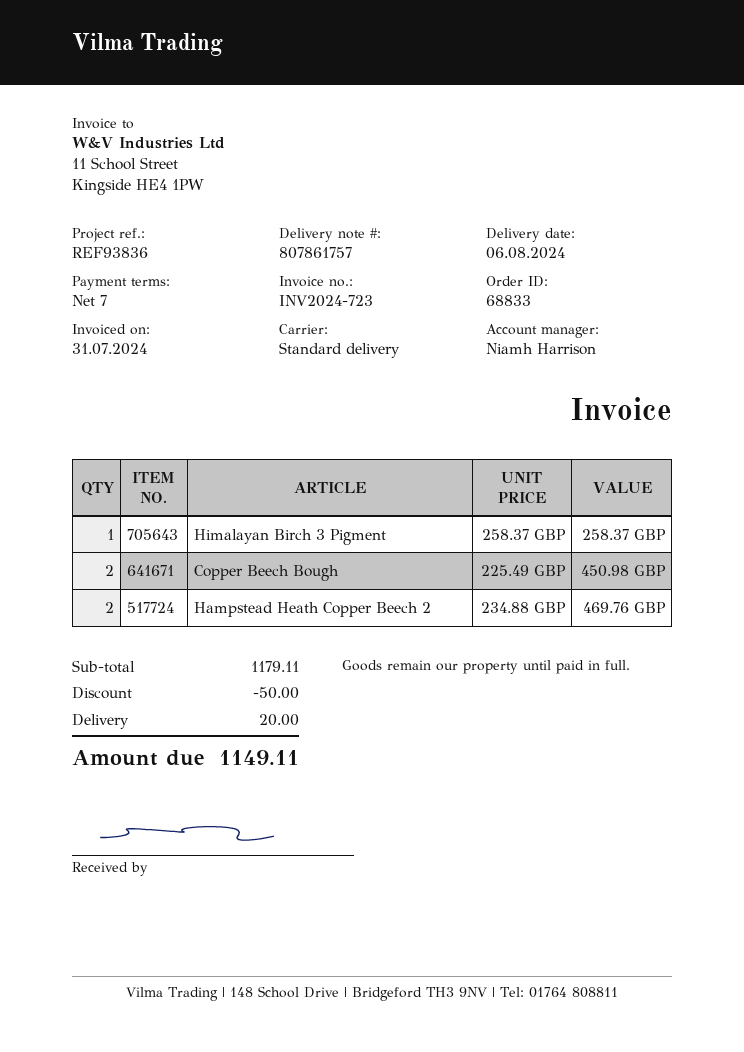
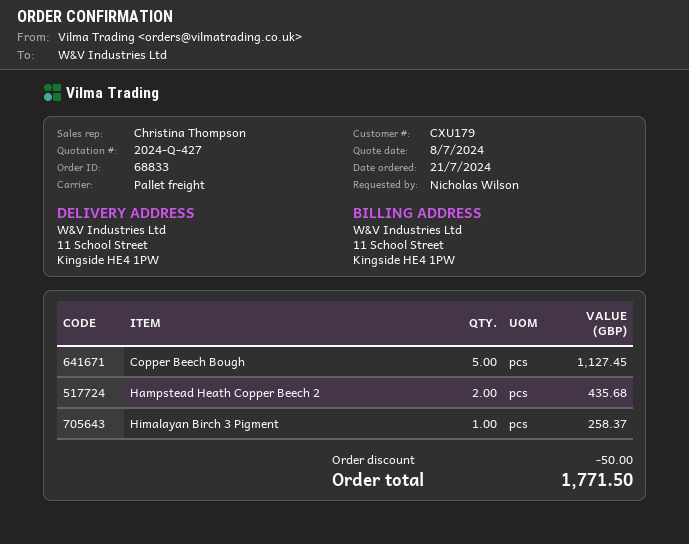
sales rep: Niamh Harrison -> Christina Thompson
shipping method: standard -> pallet freight
Copper Beech Bough: 2 for 450.98 -> 5 for 1127.45
Hampstead Heath Copper Beech 2: 2 for 469.76 -> 2 for 435.68
shipping: 20.00 -> none
total: 1149.11 -> 1771.50

